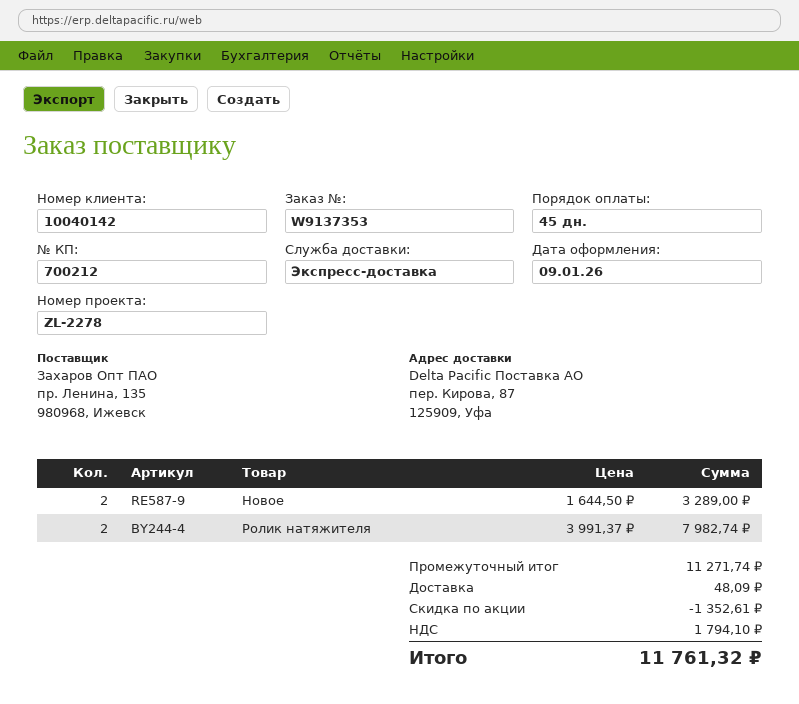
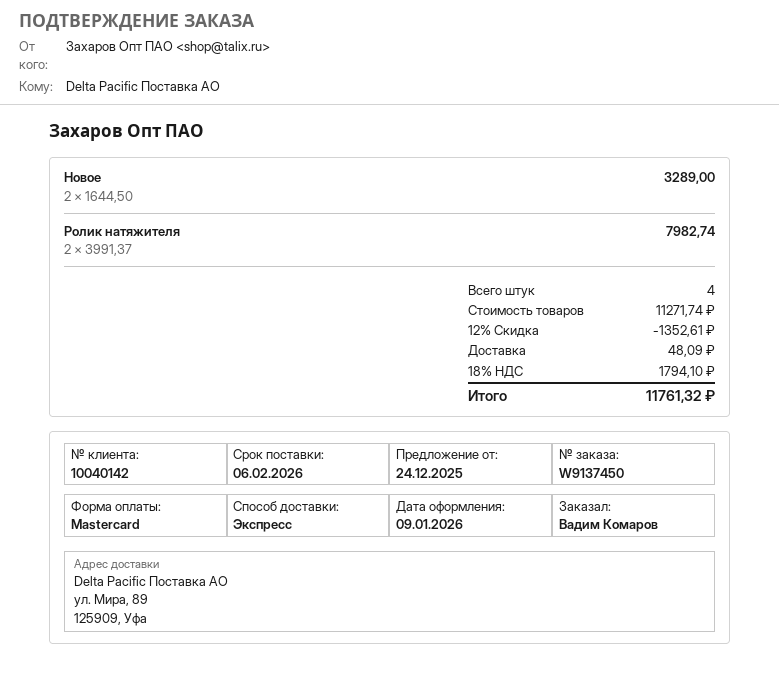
order number: W9137353 -> W9137450
ship to: пер. Кирова, 87, 125909, Уфа -> ул. Мира, 89, 125909, Уфа

